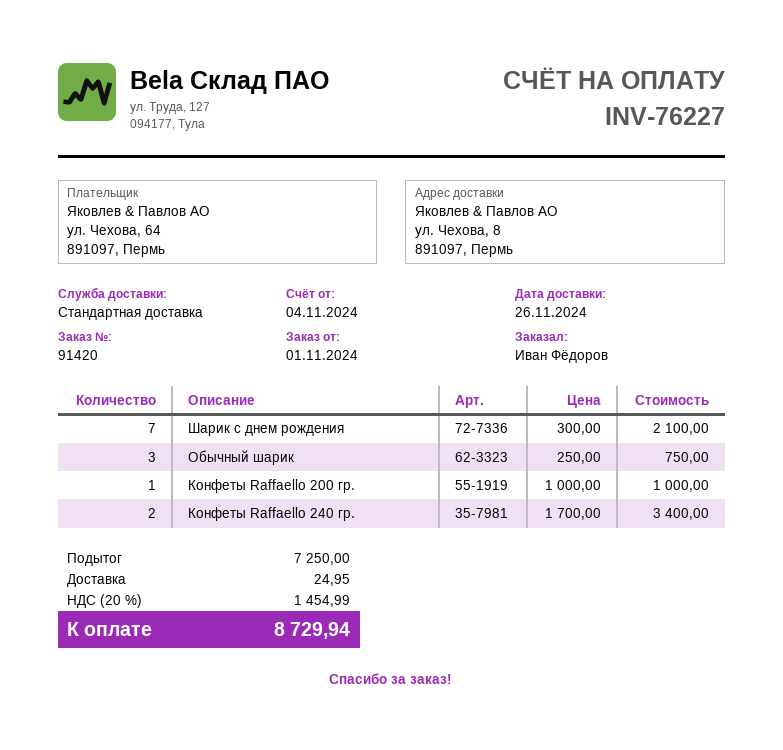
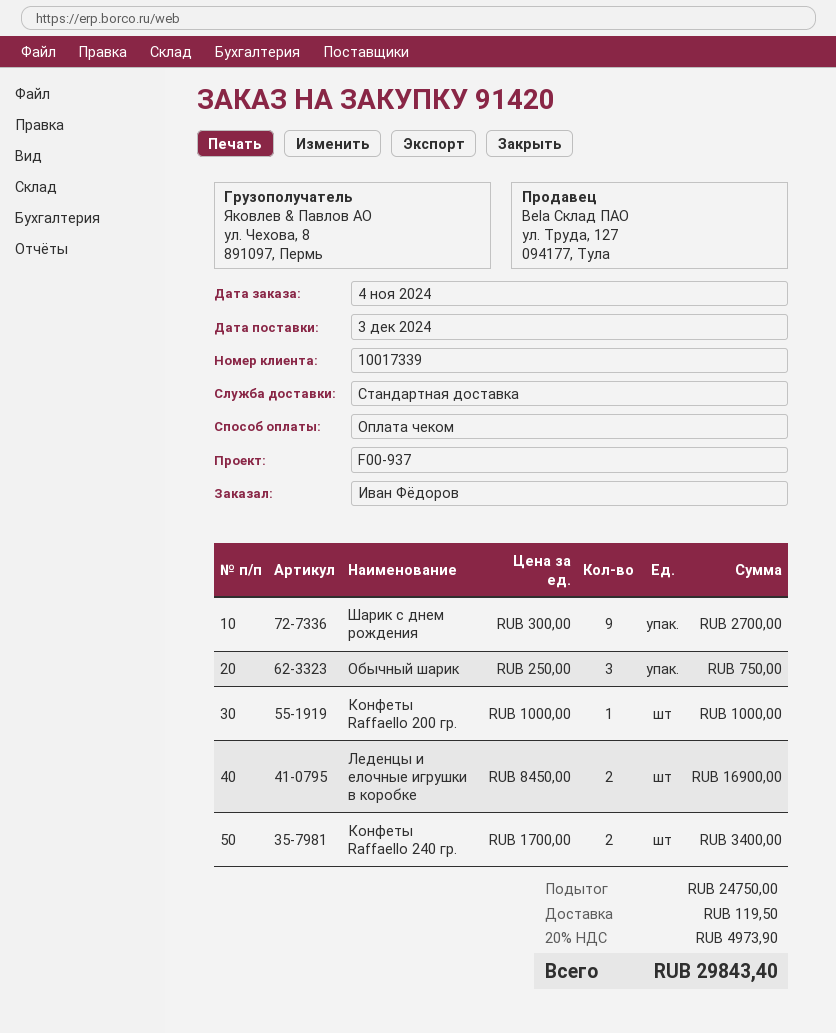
order date: 2024-11-01 -> 2024-11-04
delivery date: 2024-11-26 -> 2024-12-03
Шарик с днем рождения: 7 x 300.00 = 2100.00 -> 9 x 300.00 = 2700.00
Леденцы и елочные игрушки в коробке: none -> 2 x 8450.00 = 16900.00
subtotal: 7250.00 -> 24750.00
shipping: 24.95 -> 119.50
tax: 20% = 1454.99 -> 20% = 4973.90
total: 8729.94 -> 29843.40

